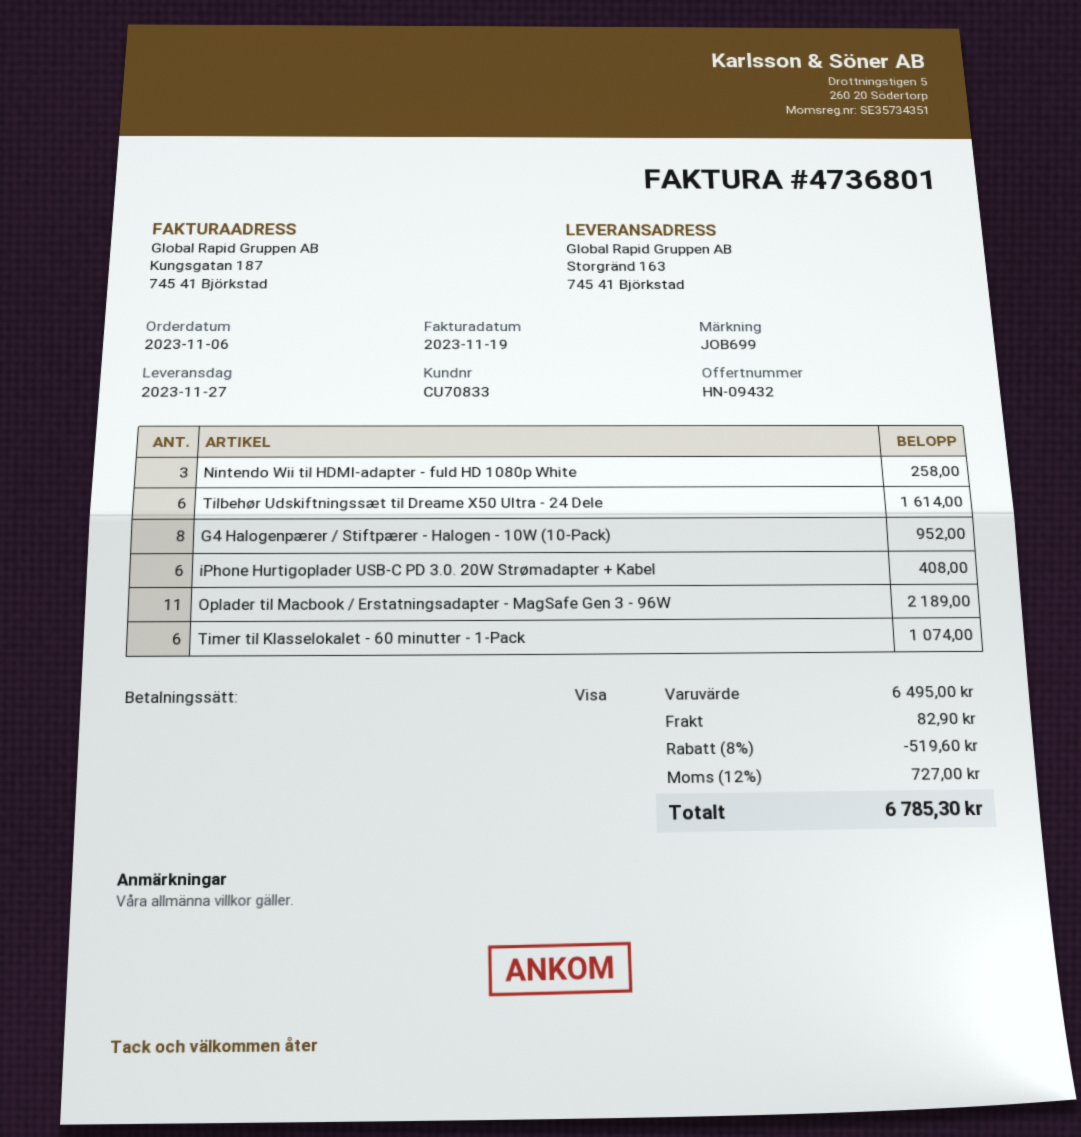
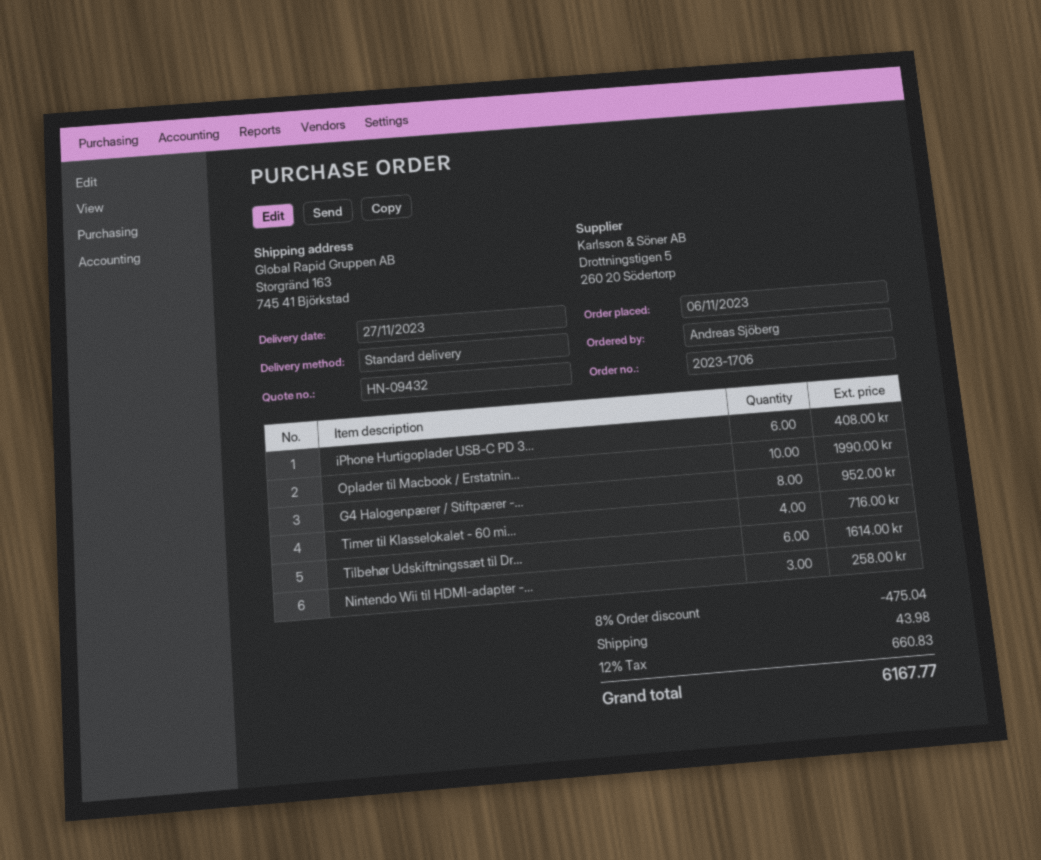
Oplader til Macbook / Erstatningsadapter - MagSafe Gen 3 - 96W: 11 for 2189.00 -> 10 for 1990.00
Timer til Klasselokalet - 60 minutter - 1-Pack: 6 for 1074.00 -> 4 for 716.00
discount: 8% = 519.60 -> 8% = 475.04
shipping: 82.90 -> 43.98
tax: 12% = 727.00 -> 12% = 660.83
total: 6785.30 -> 6167.77

